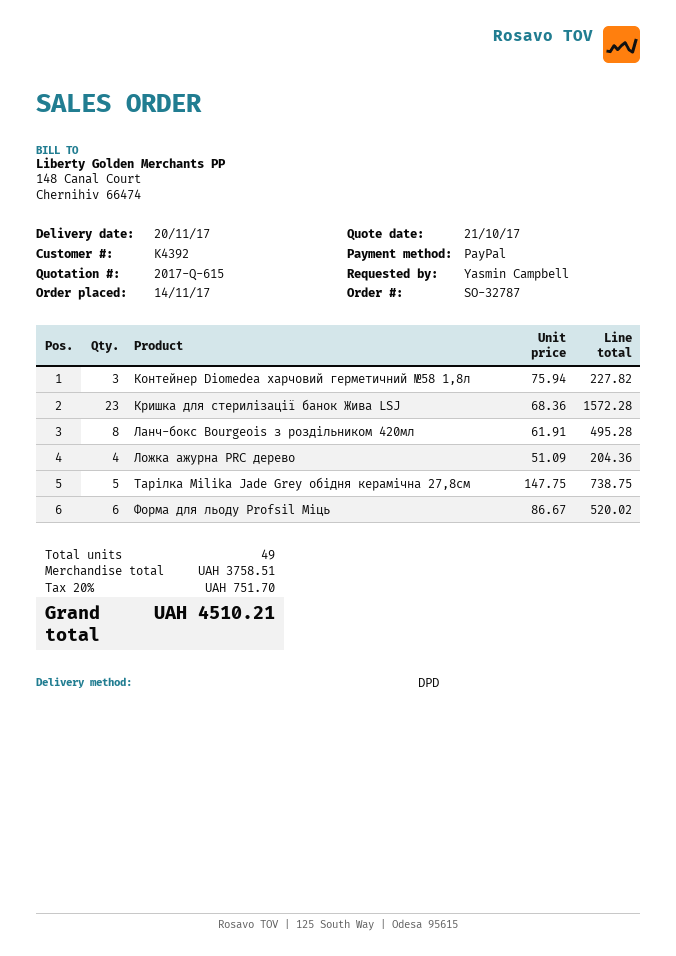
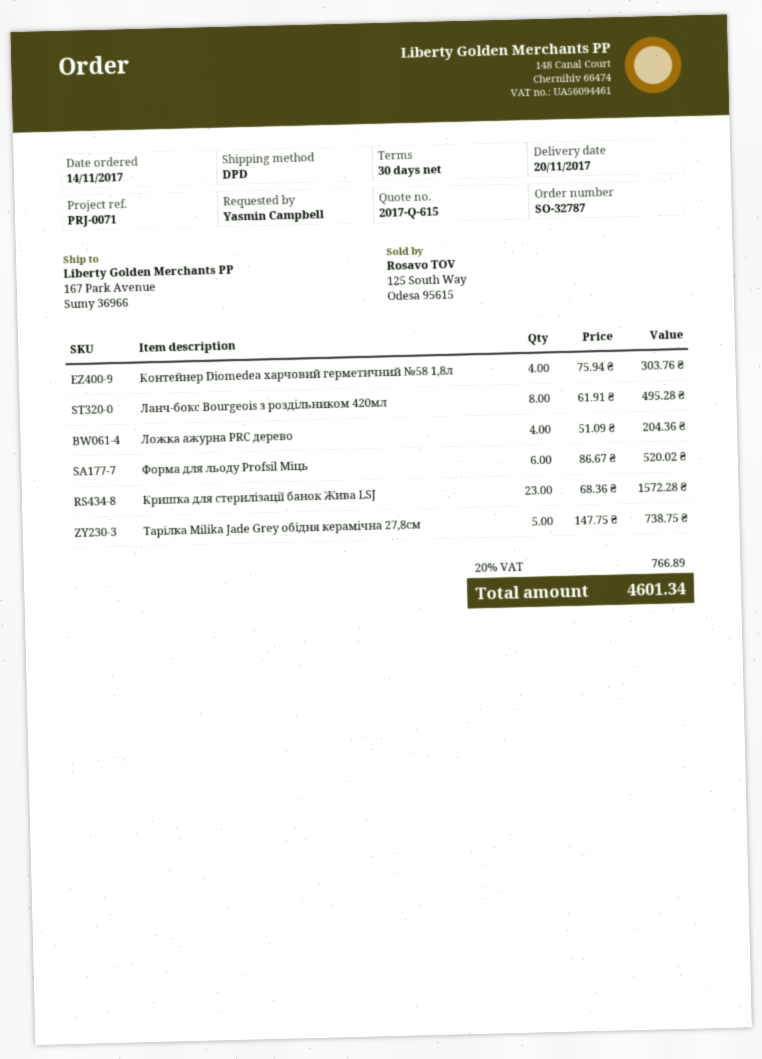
Контейнер Diomedea харчовий герметичний №58 1,8л: 3 x 75.94 = 227.82 -> 4 x 75.94 = 303.76
tax: 20% = 751.70 -> 20% = 766.89
total: 4510.21 -> 4601.34

